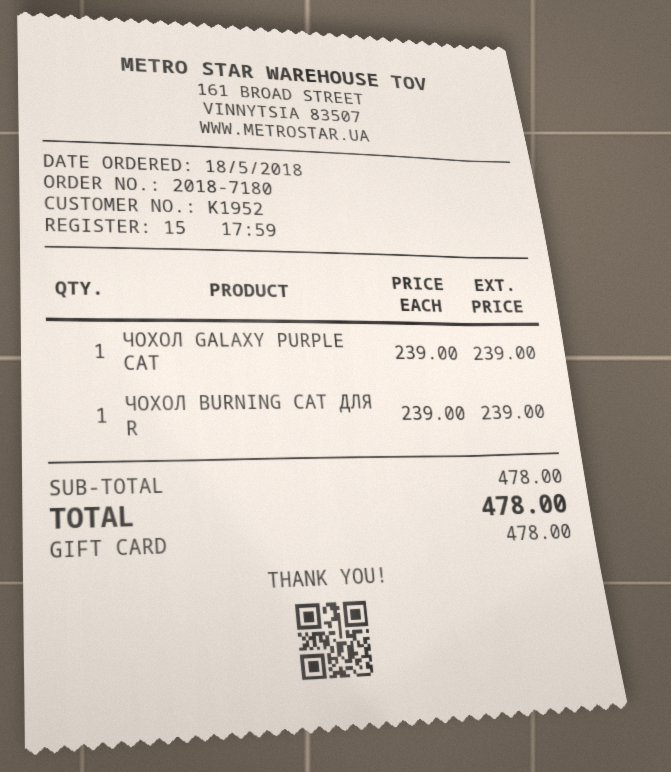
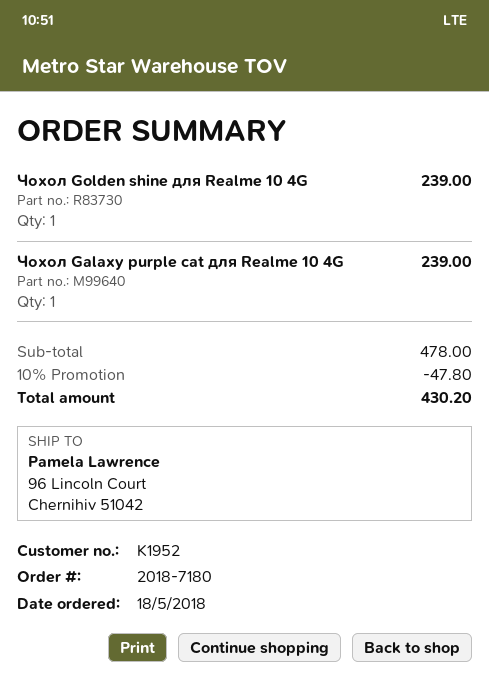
ЧОХОЛ BURNING CAT ДЛЯ R: 1 for 239.00 -> none
Чохол Golden shine для Realme 10 4G: none -> 1 for 239.00
discount: none -> 10% = 47.80
total: 478.00 -> 430.20

